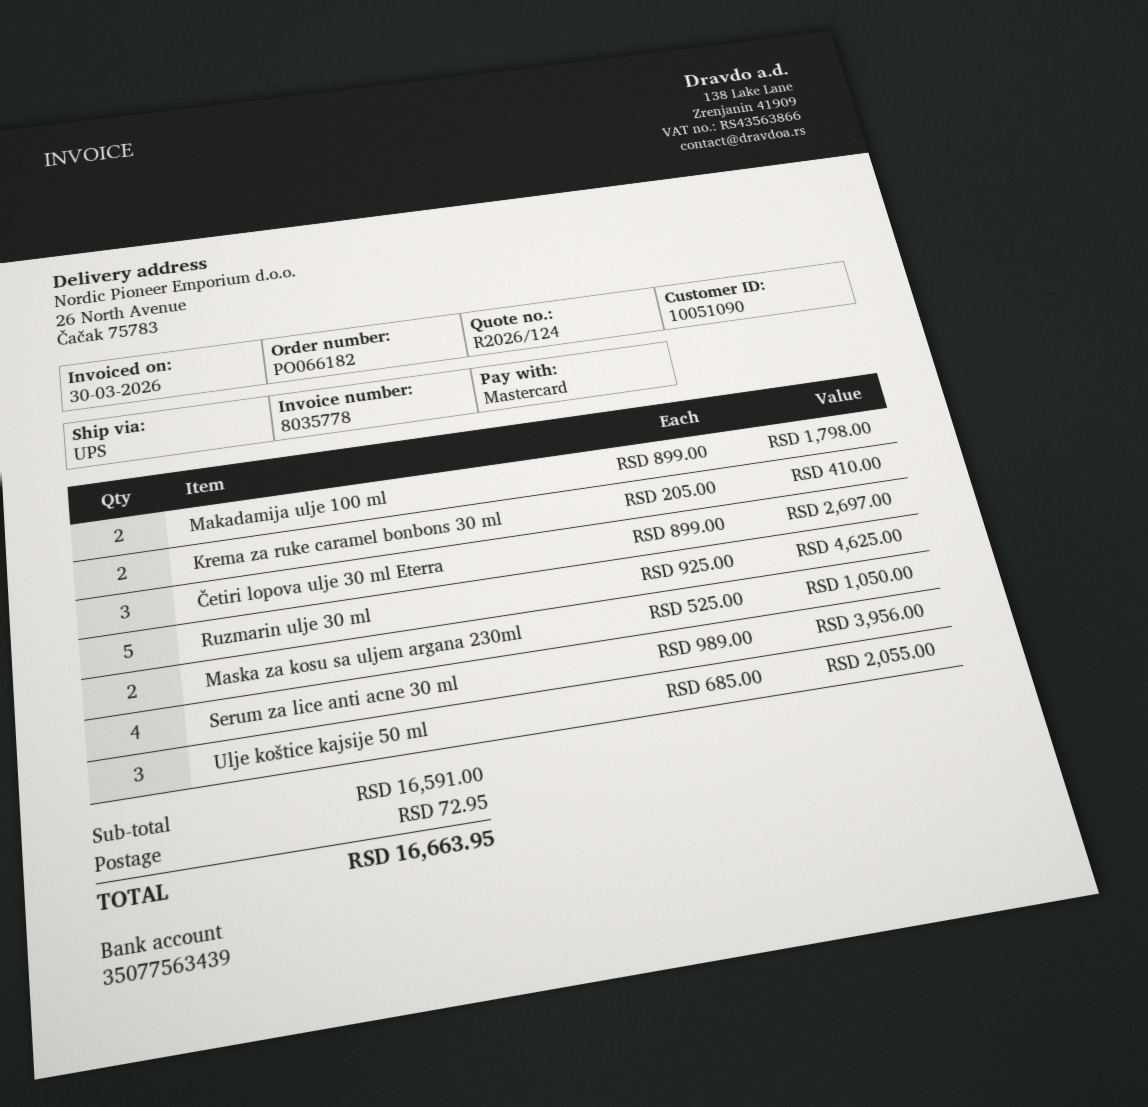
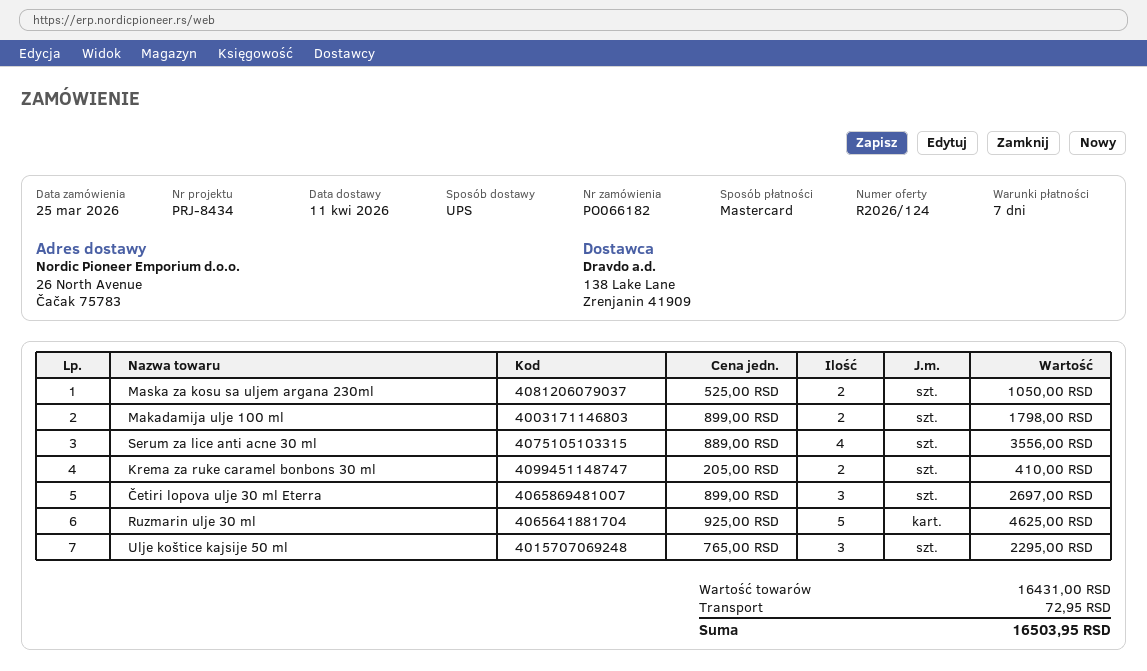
Serum za lice anti acne 30 ml: 4 x 989.00 = 3956.00 -> 4 x 889.00 = 3556.00
Ulje koštice kajsije 50 ml: 3 x 685.00 = 2055.00 -> 3 x 765.00 = 2295.00
subtotal: 16591.00 -> 16431.00
total: 16663.95 -> 16503.95

